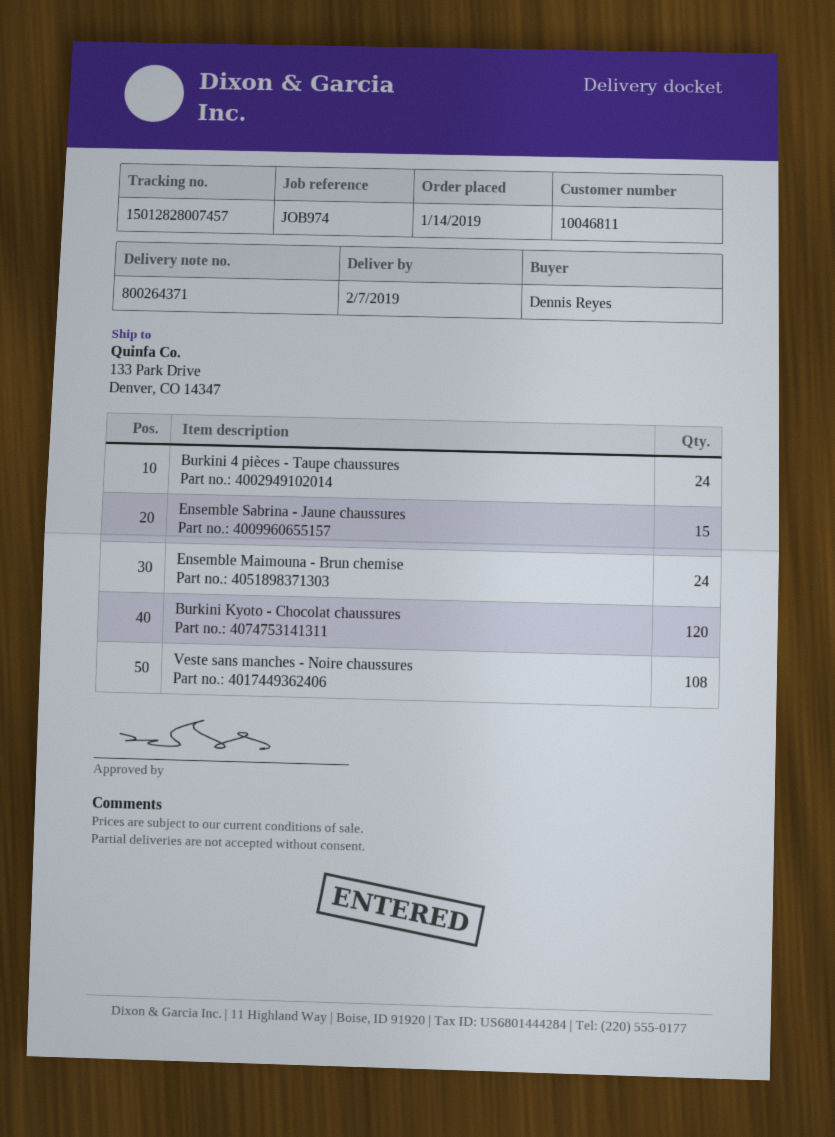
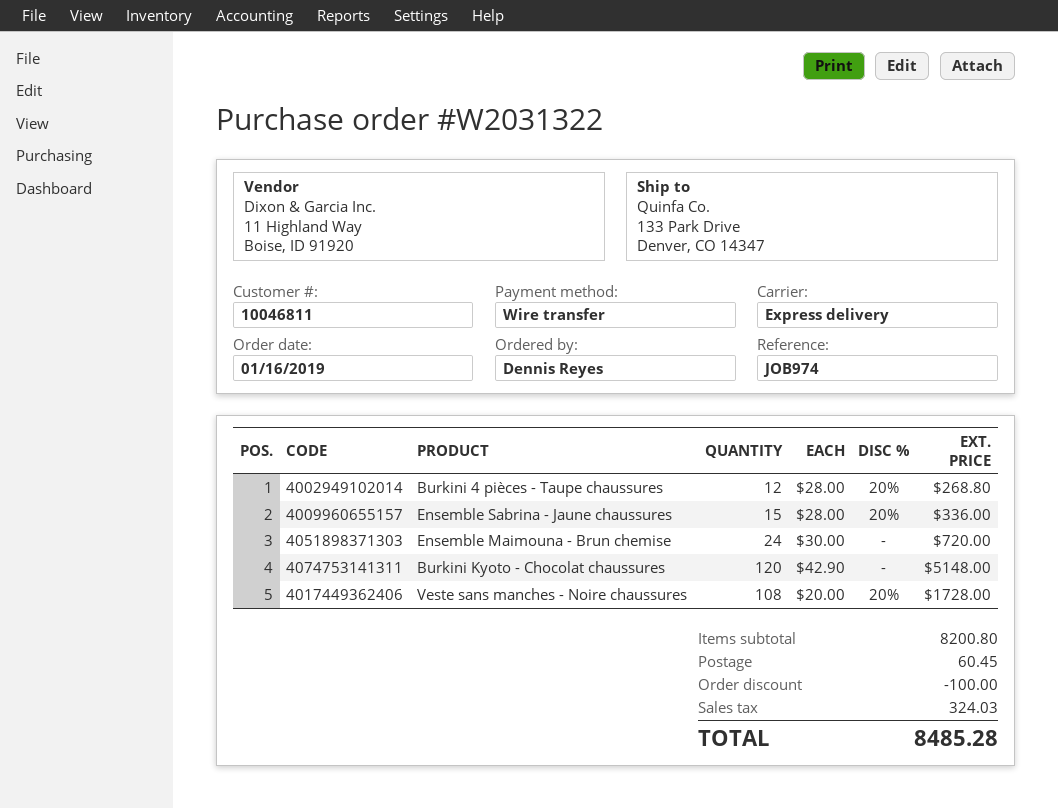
order date: 2019-01-14 -> 2019-01-16
Burkini 4 pièces - Taupe chaussures: 24 -> 12

